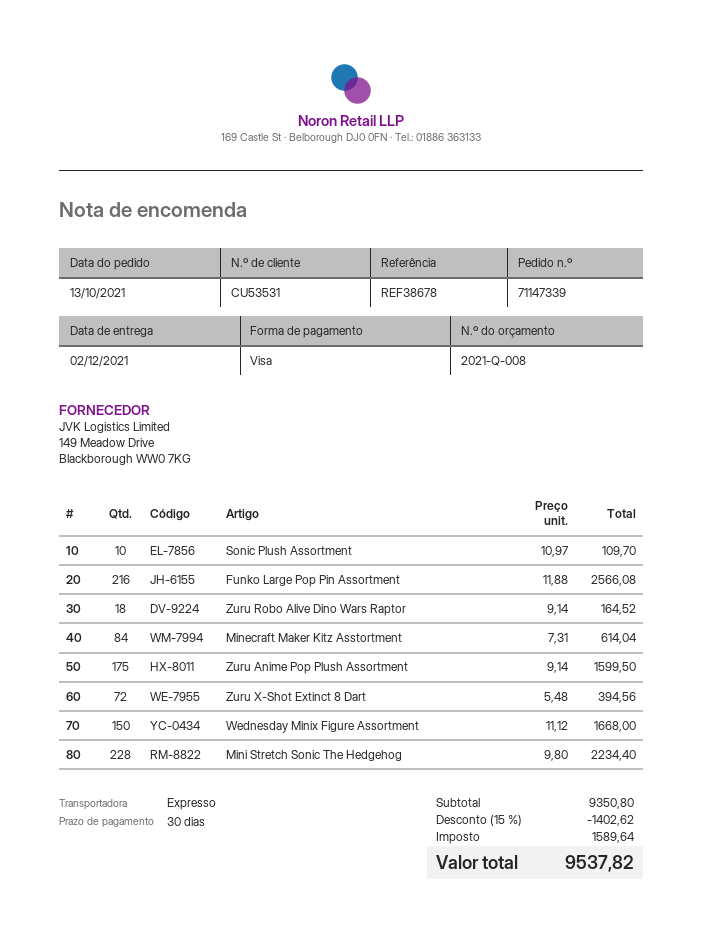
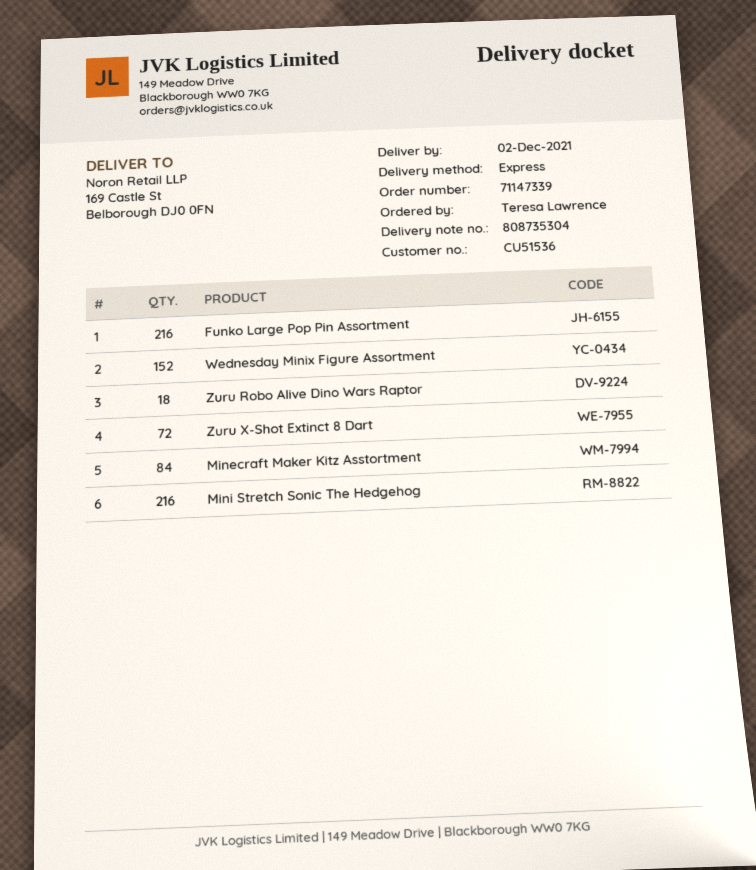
customer number: CU53531 -> CU51536
Sonic Plush Assortment: 10 -> none
Zuru Anime Pop Plush Assortment: 175 -> none
Wednesday Minix Figure Assortment: 150 -> 152
Mini Stretch Sonic The Hedgehog: 228 -> 216

